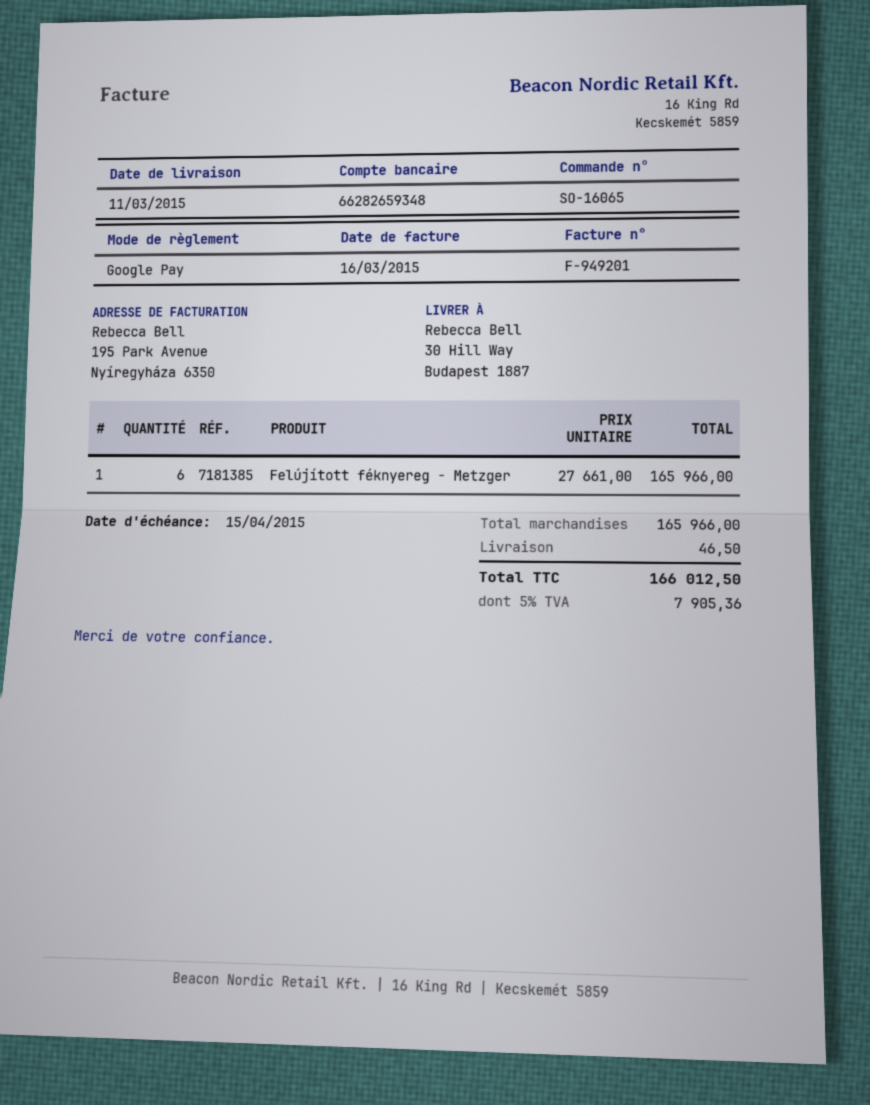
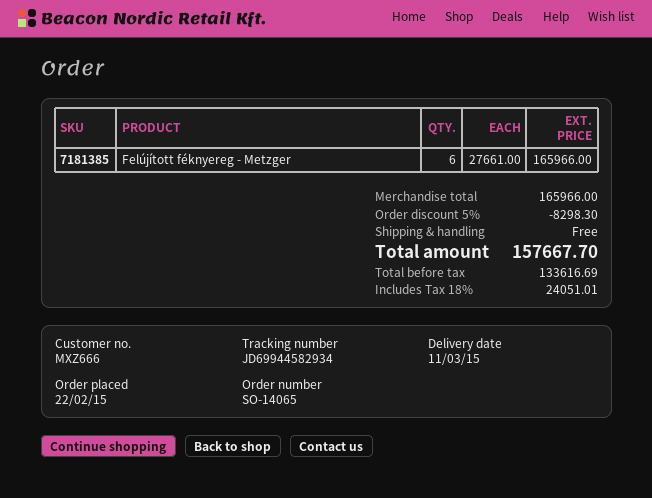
order number: SO-16065 -> SO-14065
discount: none -> 5% = 8298.30
shipping: 46.50 -> 0.00
tax: 5% = 7905.36 -> 18% = 24051.01
total: 166012.50 -> 157667.70

